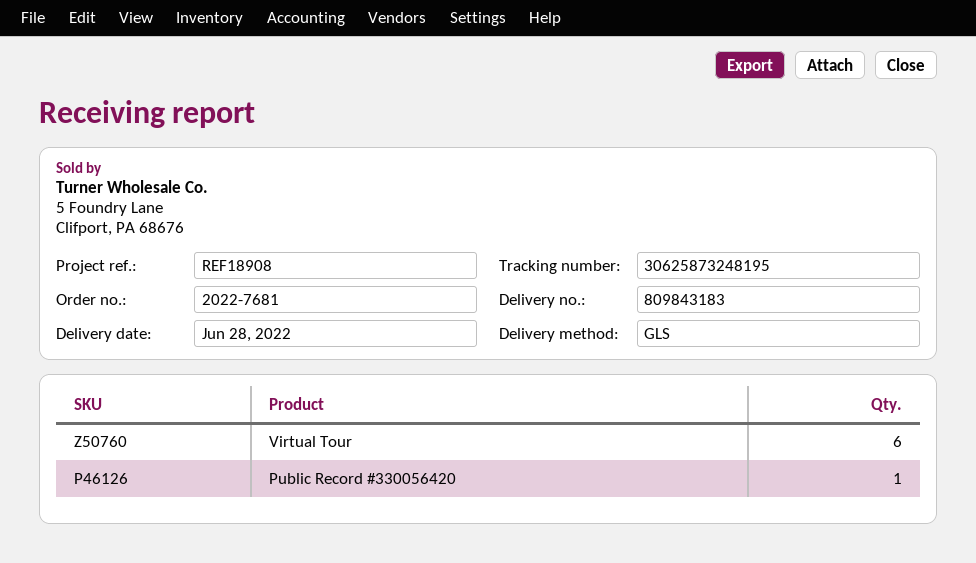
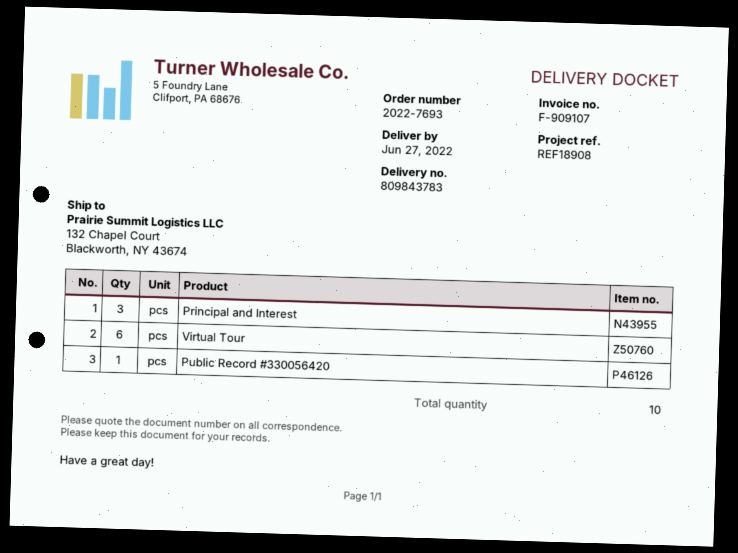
order number: 2022-7681 -> 2022-7693
delivery note number: 809843183 -> 809843783
delivery date: 2022-06-28 -> 2022-06-27
Principal and Interest: none -> 3

